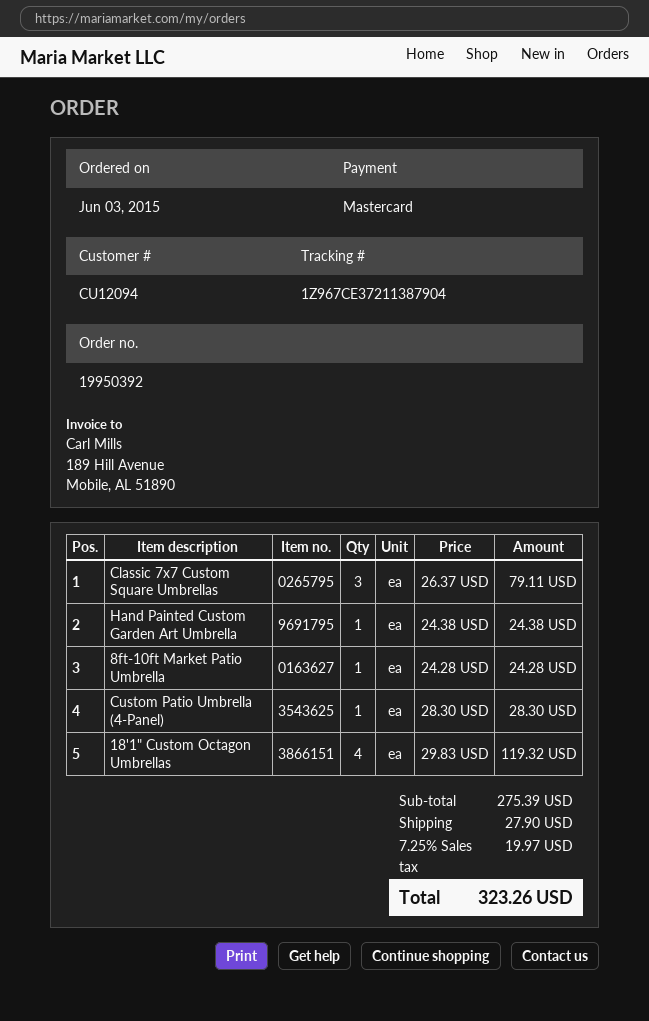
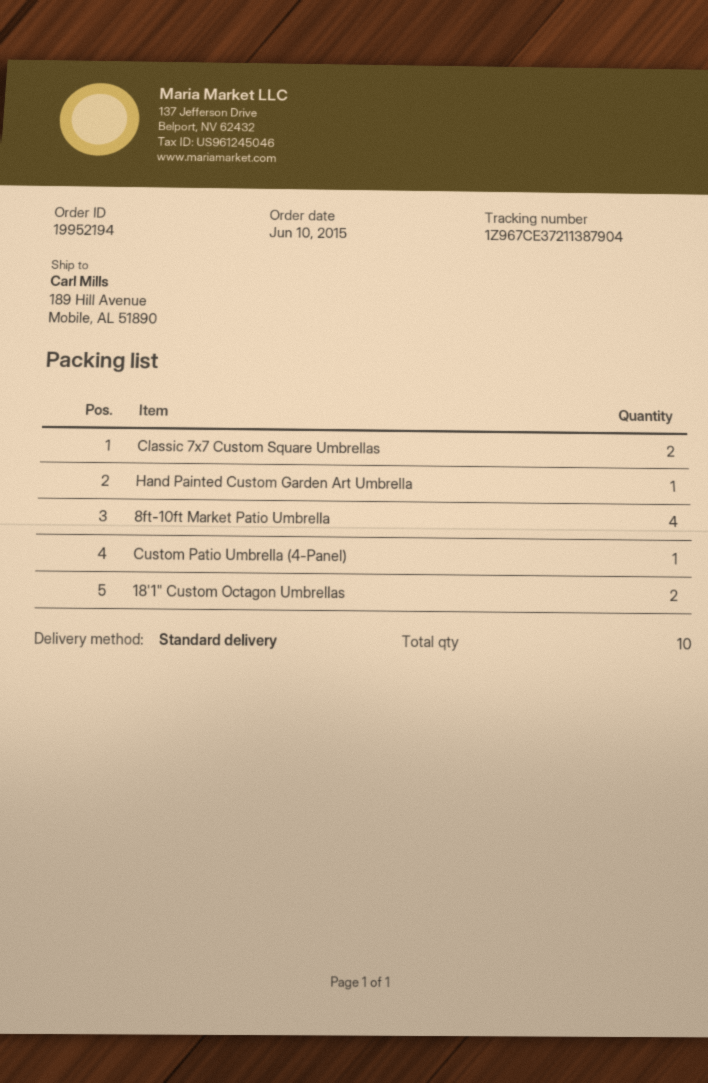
order number: 19950392 -> 19952194
order date: 2015-06-03 -> 2015-06-10
Classic 7x7 Custom Square Umbrellas: 3 -> 2
8ft-10ft Market Patio Umbrella: 1 -> 4
18'1" Custom Octagon Umbrellas: 4 -> 2

